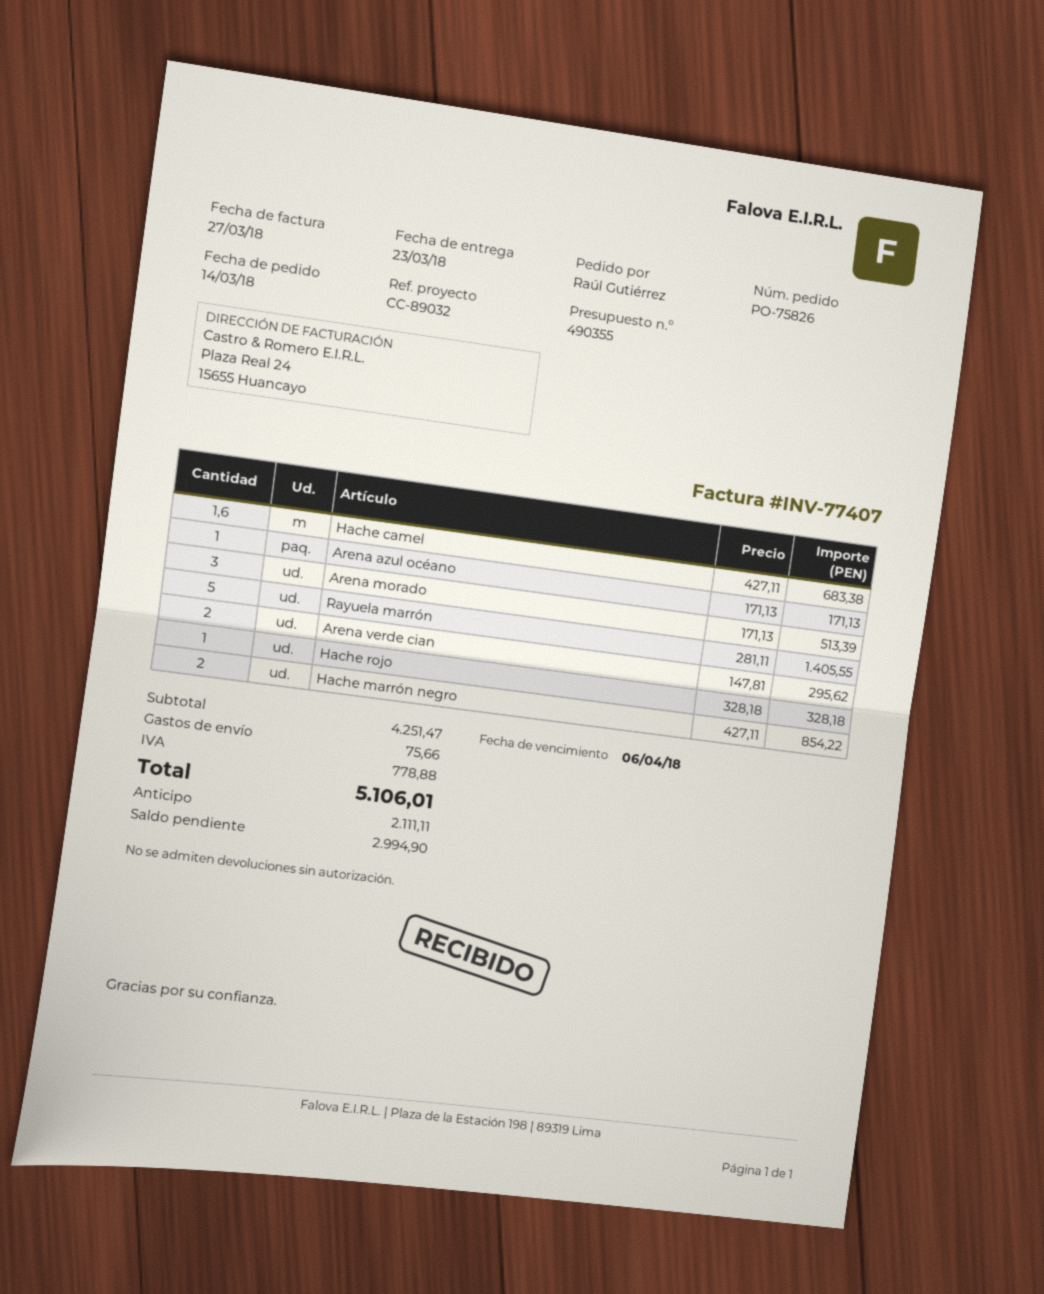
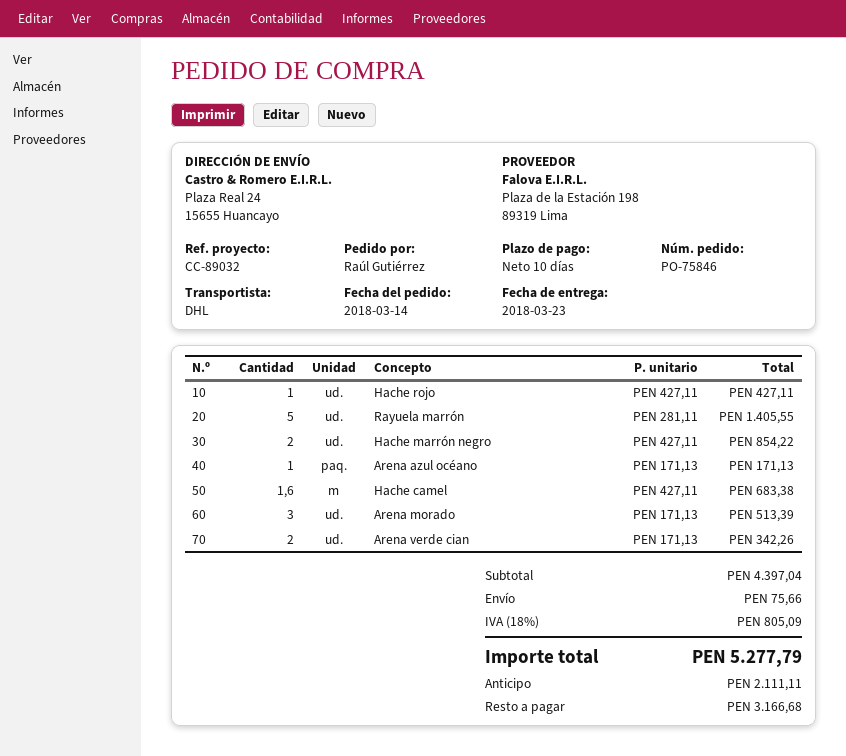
order number: PO-75826 -> PO-75846
Arena verde cian: 2 x 147.81 = 295.62 -> 2 x 171.13 = 342.26
Hache rojo: 1 x 328.18 = 328.18 -> 1 x 427.11 = 427.11
subtotal: 4251.47 -> 4397.04
tax: 778.88 -> 805.09
total: 5106.01 -> 5277.79
balance: 2994.90 -> 3166.68

